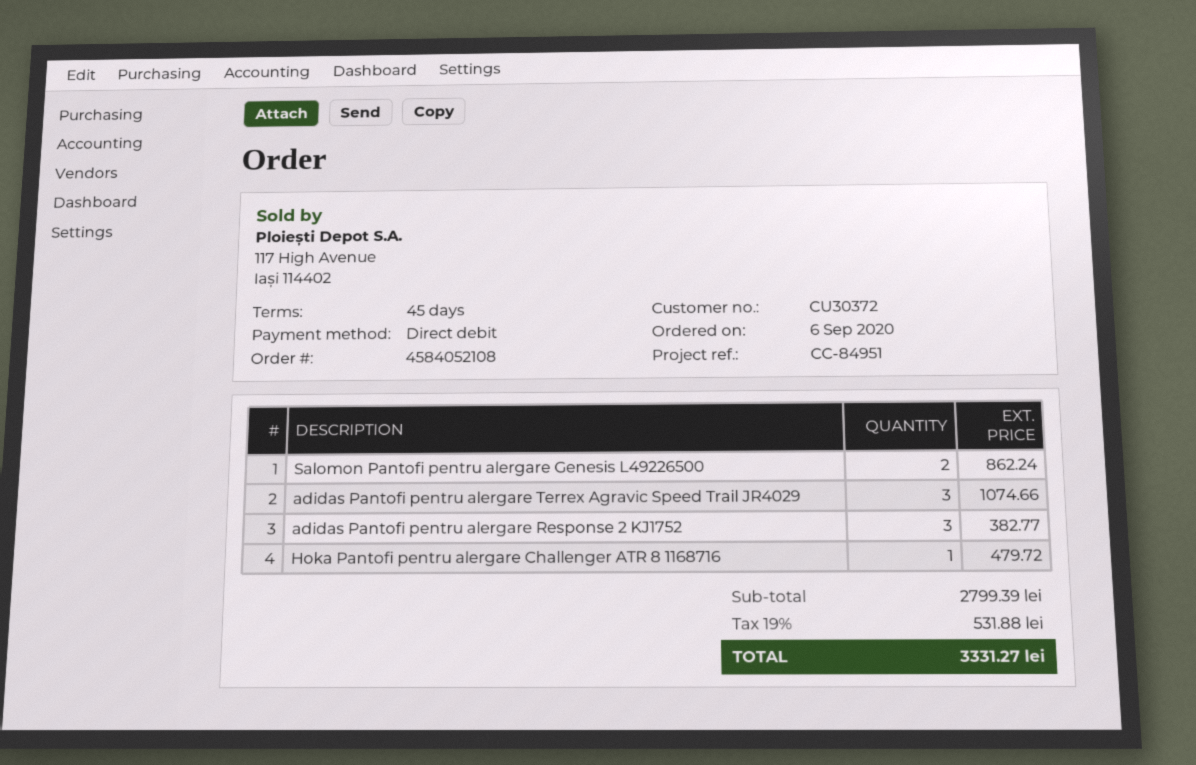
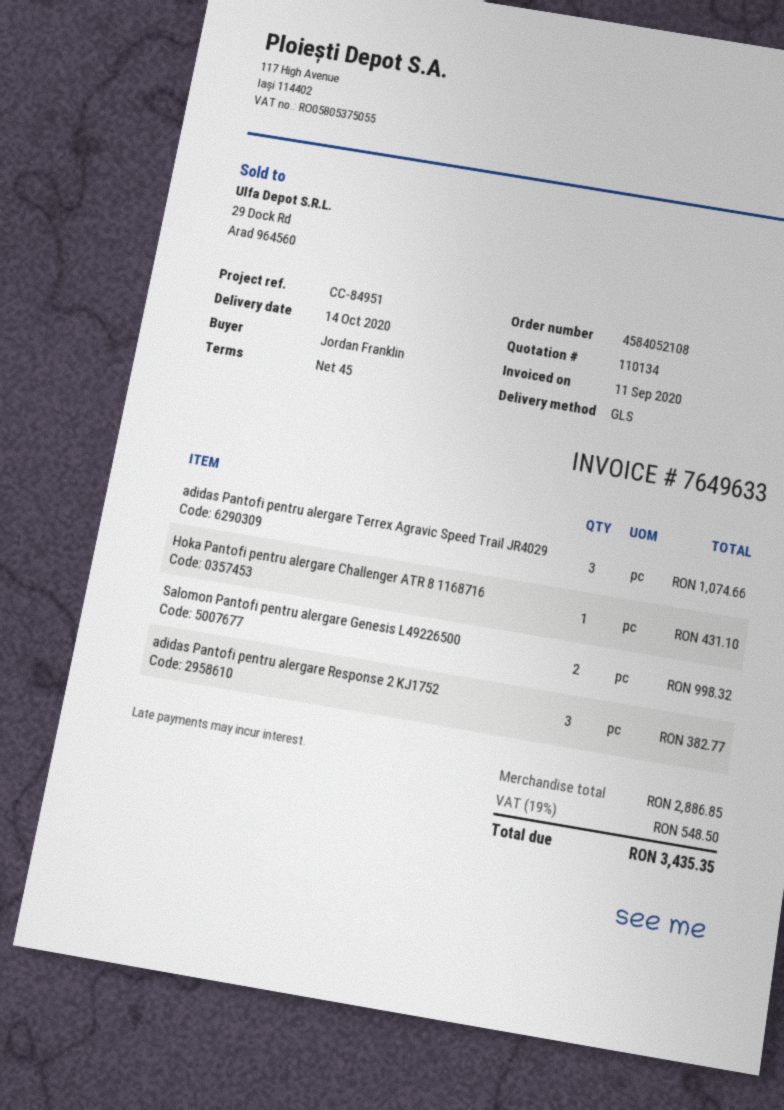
Salomon Pantofi pentru alergare Genesis L49226500: 2 for 862.24 -> 2 for 998.32
Hoka Pantofi pentru alergare Challenger ATR 8 1168716: 1 for 479.72 -> 1 for 431.10
subtotal: 2799.39 -> 2886.85
tax: 19% = 531.88 -> 19% = 548.50
total: 3331.27 -> 3435.35

